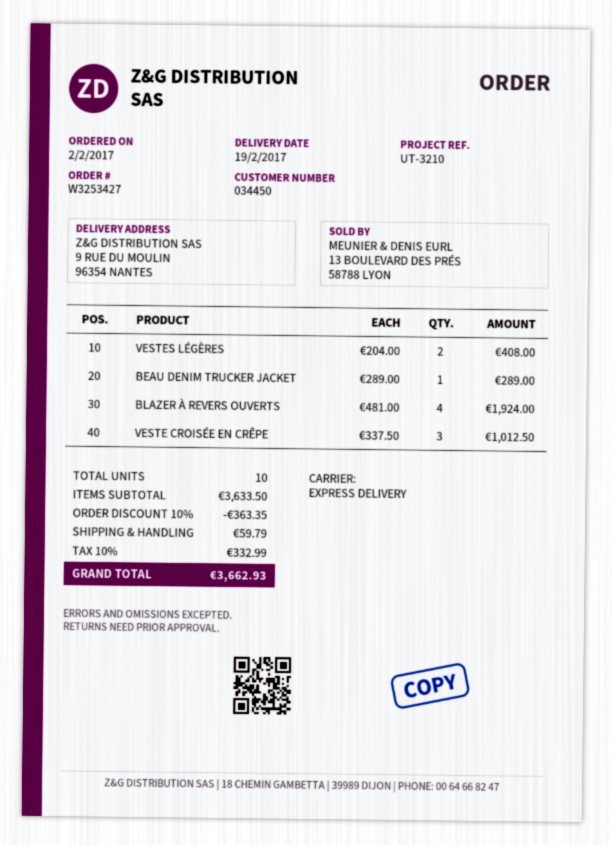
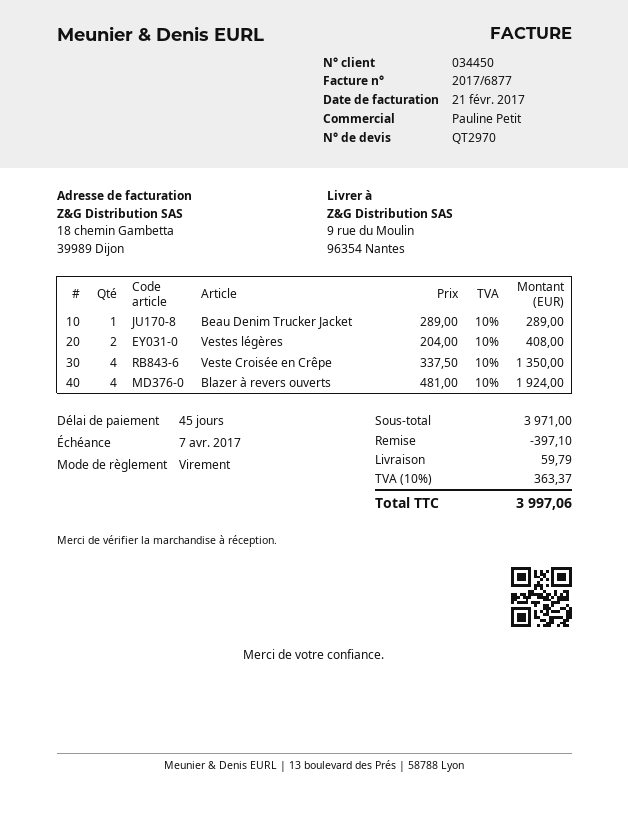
VESTE CROISÉE EN CRÊPE: 3 x 337.50 = 1012.50 -> 4 x 337.50 = 1350.00
subtotal: 3633.50 -> 3971.00
discount: 363.35 -> 397.10
tax: 10% = 332.99 -> 10% = 363.37
total: 3662.93 -> 3997.06

